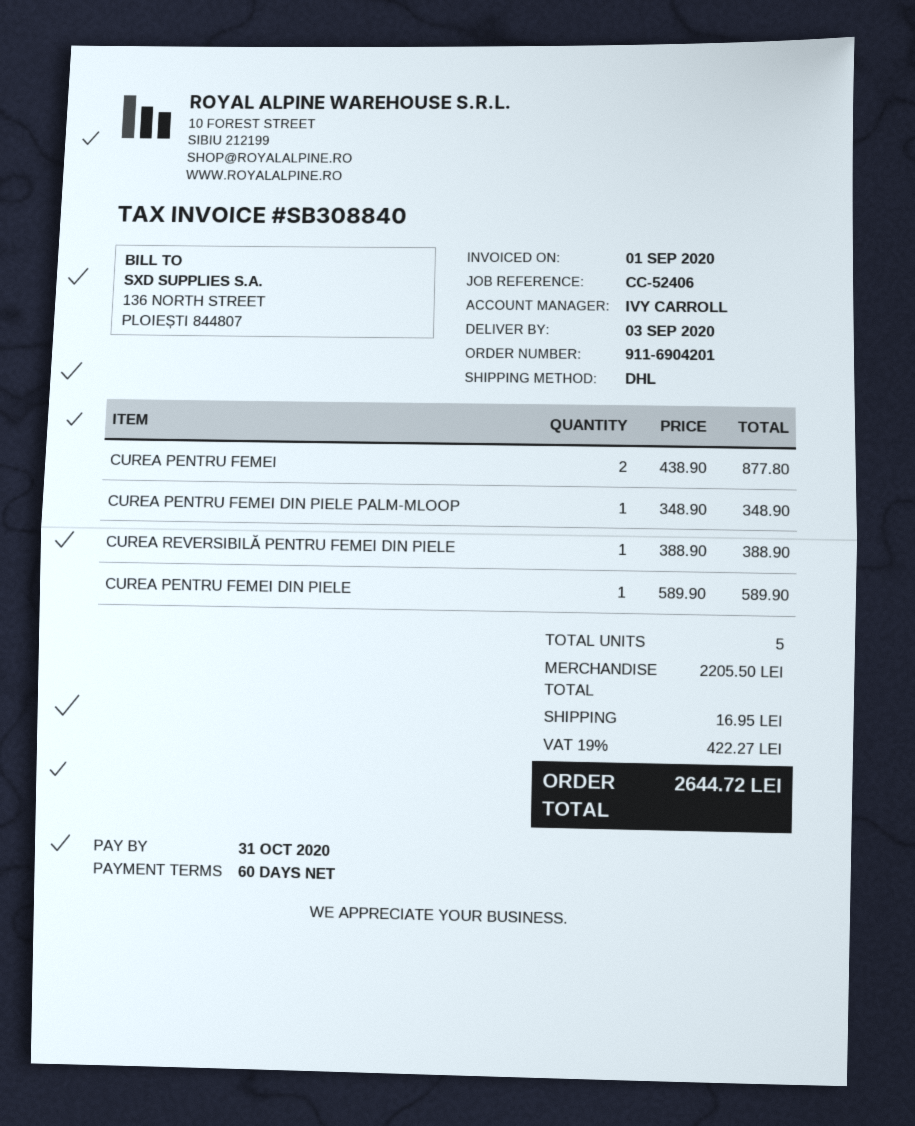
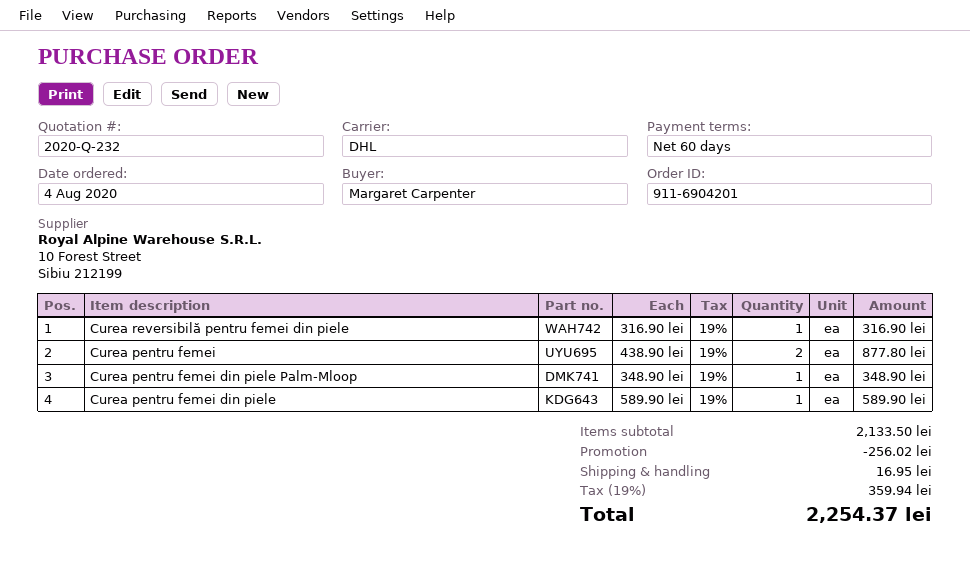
CUREA REVERSIBILĂ PENTRU FEMEI DIN PIELE: 1 x 388.90 = 388.90 -> 1 x 316.90 = 316.90
subtotal: 2205.50 -> 2133.50
discount: none -> 256.02
tax: 19% = 422.27 -> 19% = 359.94
total: 2644.72 -> 2254.37

